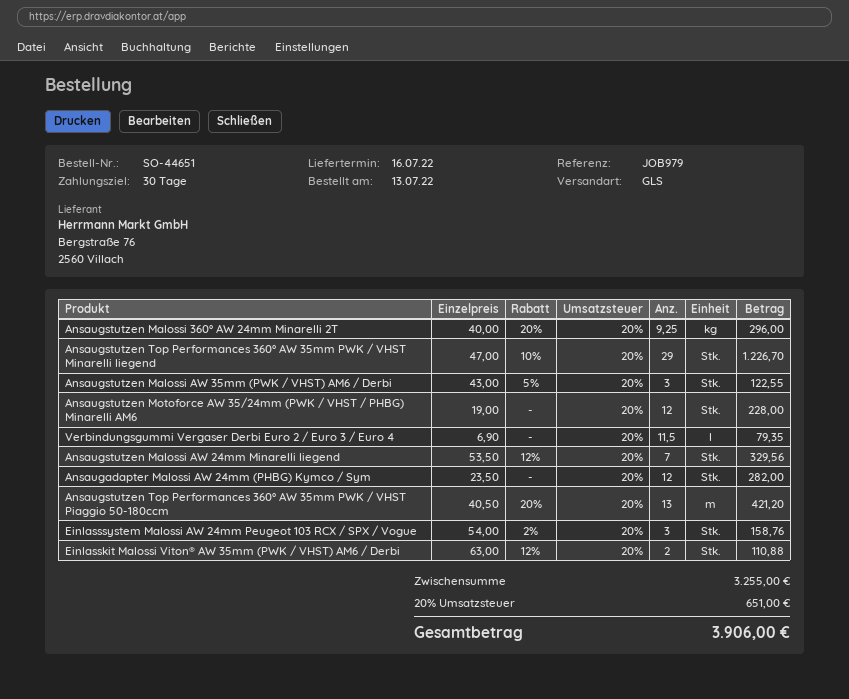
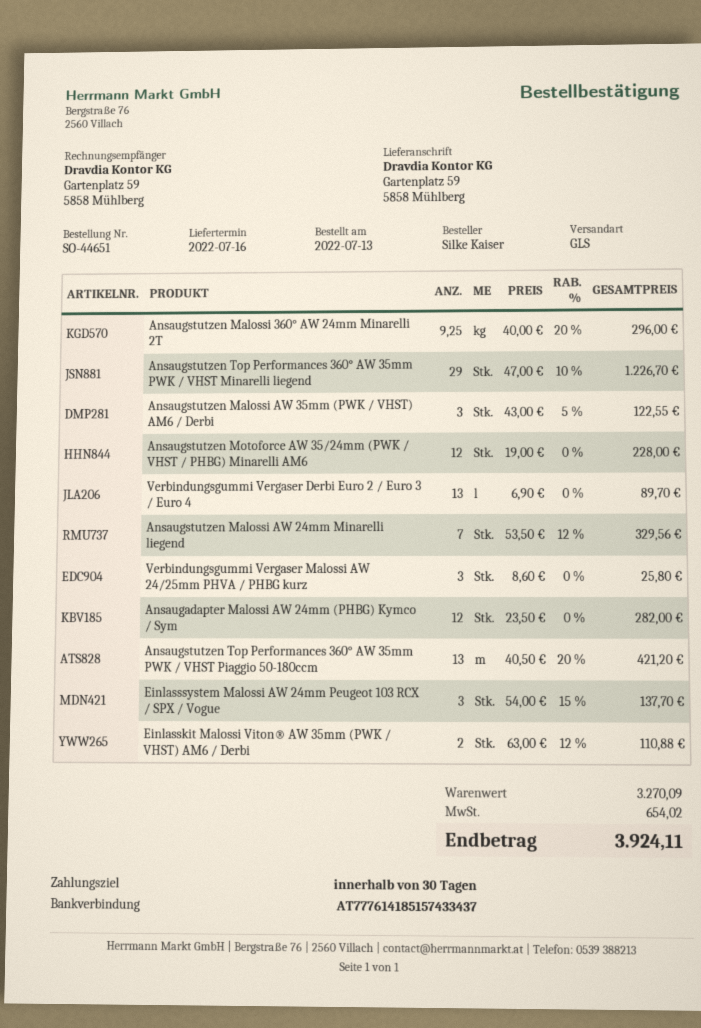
Verbindungsgummi Vergaser Derbi Euro 2 / Euro 3 / Euro 4: 11.5 x 6.90 = 79.35 -> 13 x 6.90 = 89.70
Einlasssystem Malossi AW 24mm Peugeot 103 RCX / SPX / Vogue: 3 x 54.00 - 2% = 158.76 -> 3 x 54.00 - 15% = 137.70
Verbindungsgummi Vergaser Malossi AW 24/25mm PHVA / PHBG kurz: none -> 3 x 8.60 = 25.80
subtotal: 3255.00 -> 3270.09
tax: 651.00 -> 654.02
total: 3906.00 -> 3924.11

